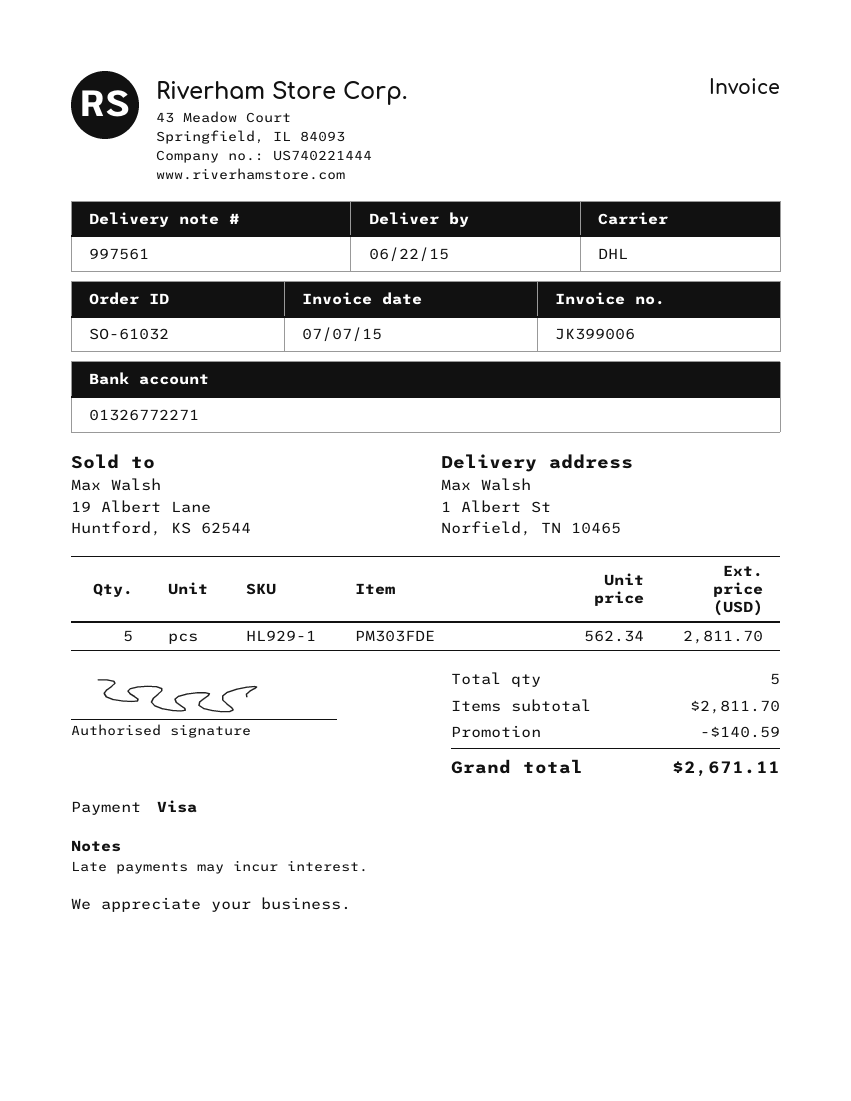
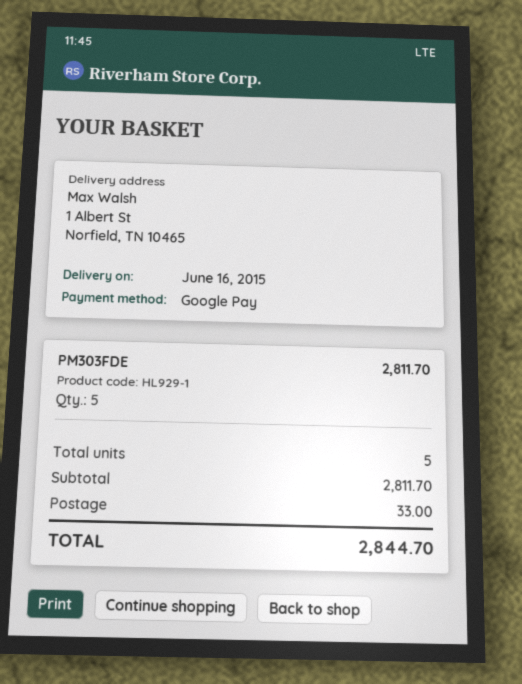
delivery date: 2015-06-22 -> 2015-06-16
payment method: Visa -> Google Pay
discount: 140.59 -> none
shipping: none -> 33.00
total: 2671.11 -> 2844.70

